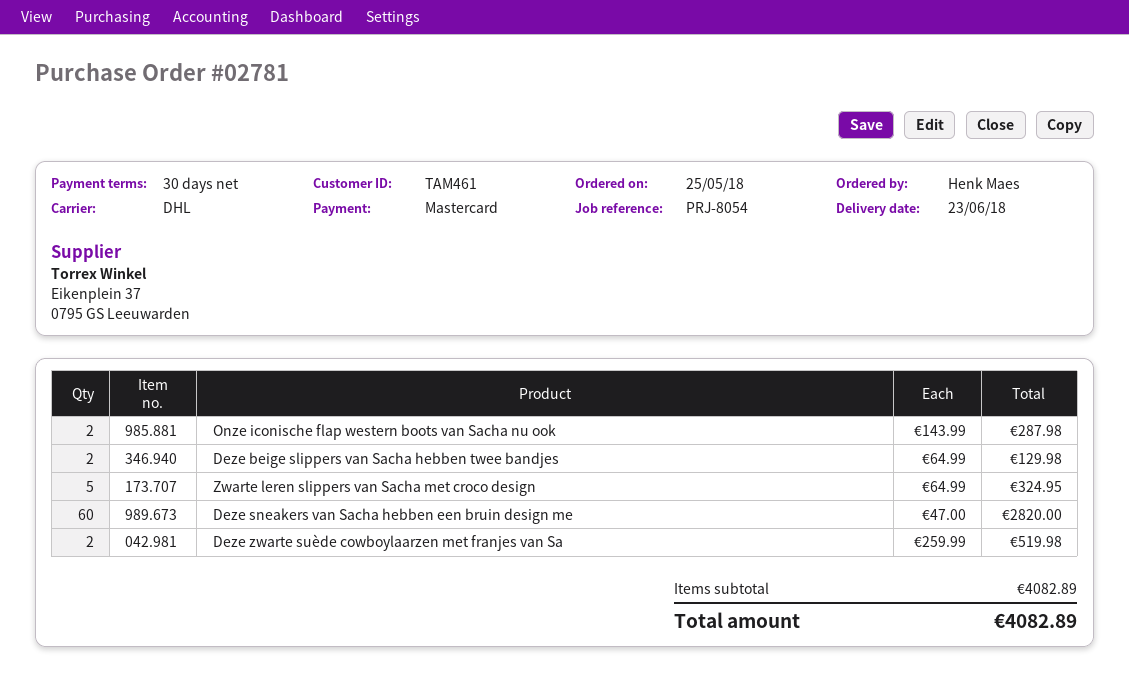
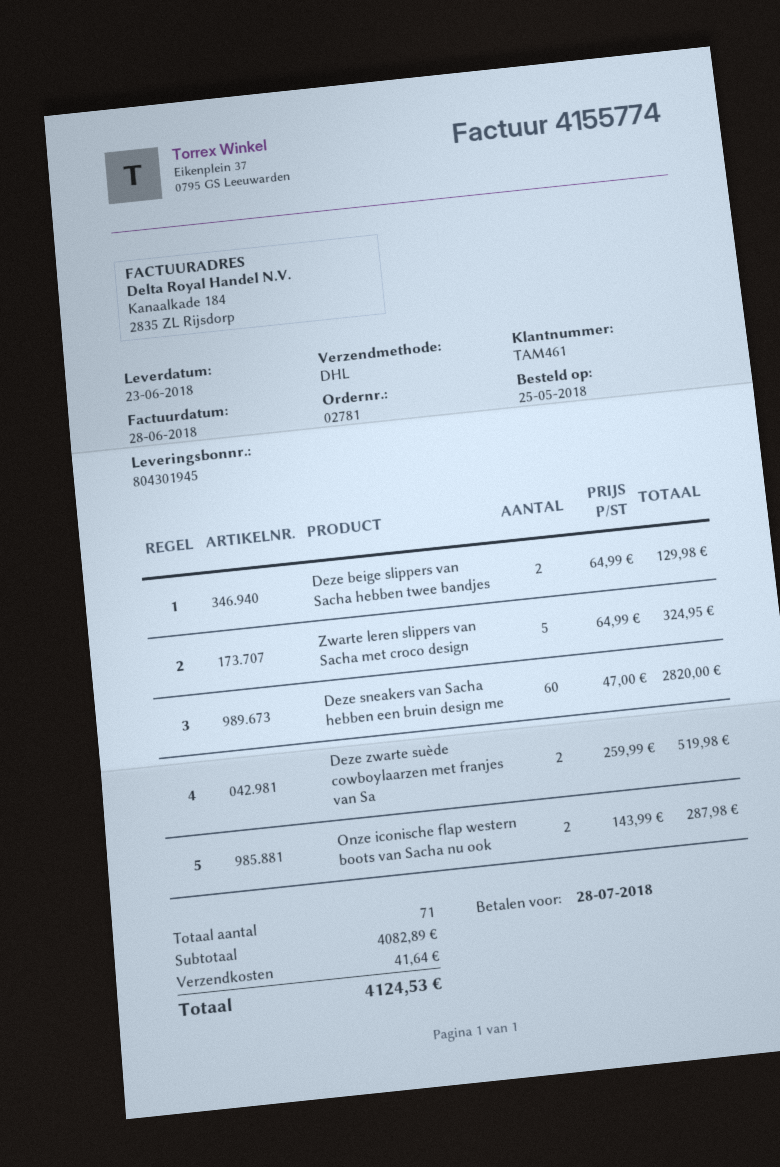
shipping: none -> 41.64
total: 4082.89 -> 4124.53

